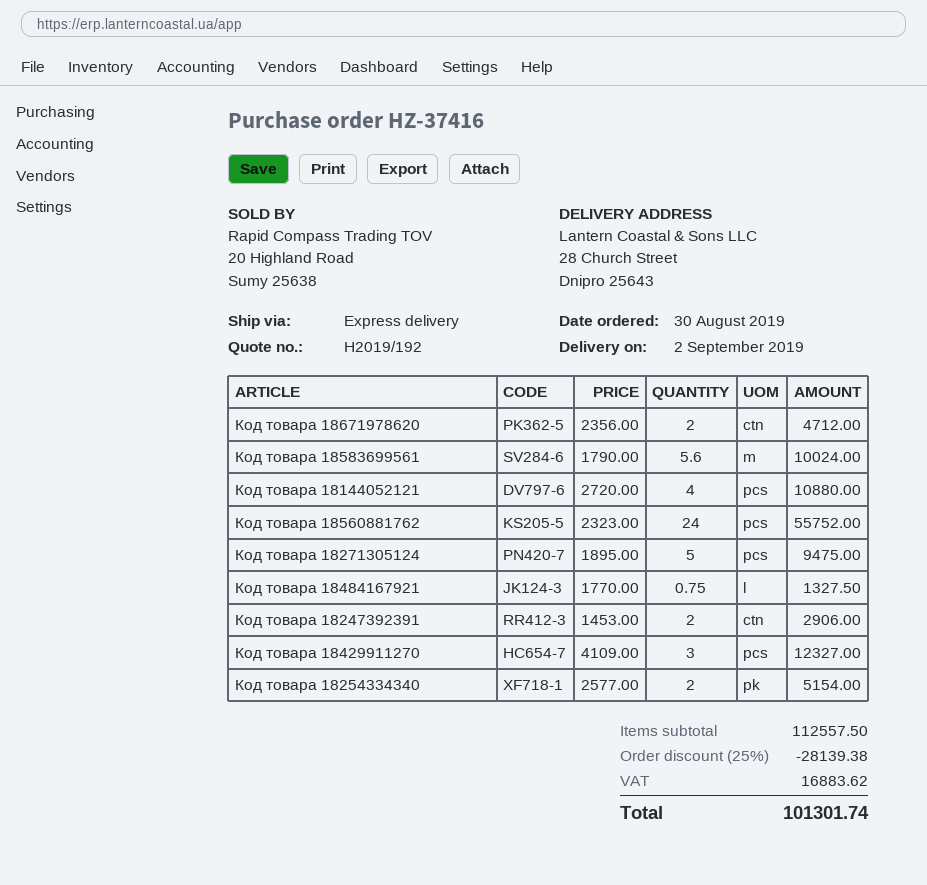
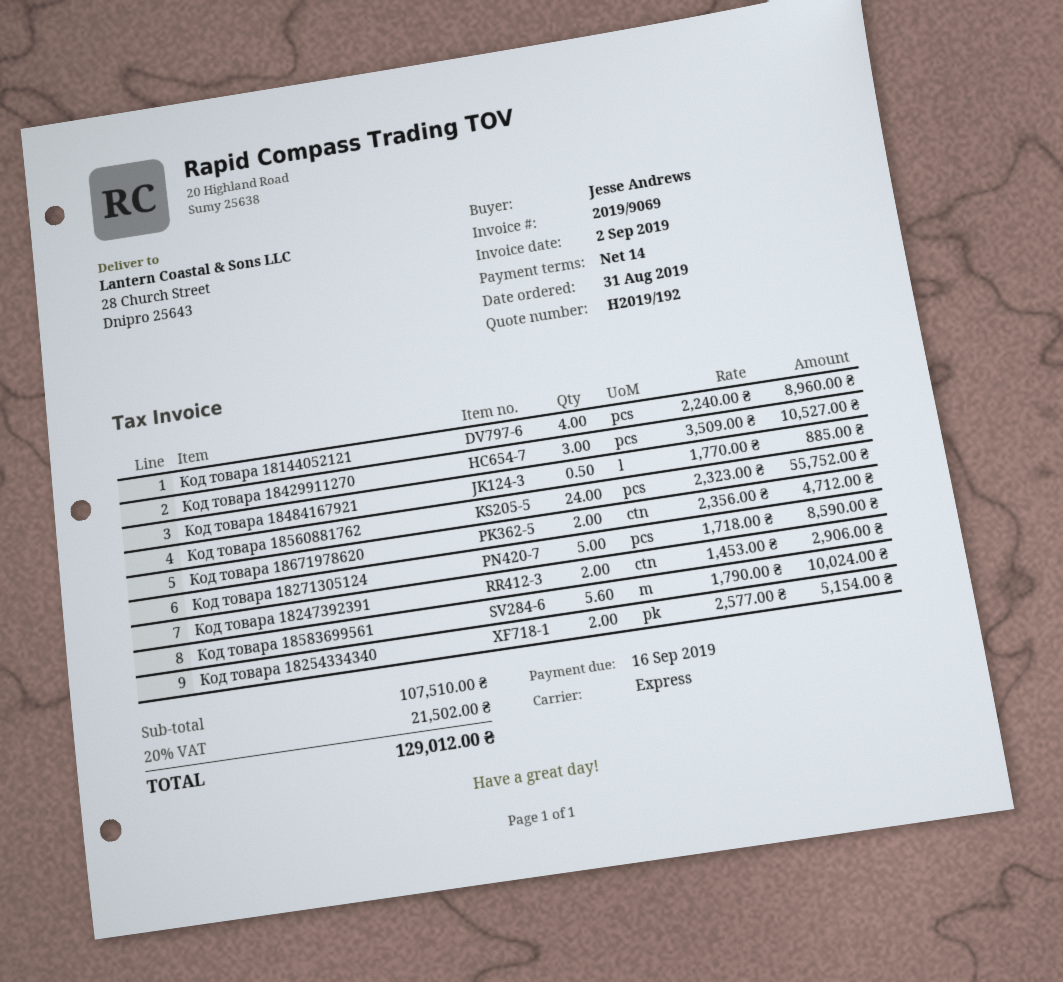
order date: 2019-08-30 -> 2019-08-31
Код товара 18144052121: 4 x 2720.00 = 10880.00 -> 4 x 2240.00 = 8960.00
Код товара 18271305124: 5 x 1895.00 = 9475.00 -> 5 x 1718.00 = 8590.00
Код товара 18484167921: 0.75 x 1770.00 = 1327.50 -> 0.5 x 1770.00 = 885.00
Код товара 18429911270: 3 x 4109.00 = 12327.00 -> 3 x 3509.00 = 10527.00
subtotal: 112557.50 -> 107510.00
discount: 25% = 28139.38 -> none
tax: 16883.62 -> 21502.00
total: 101301.74 -> 129012.00

